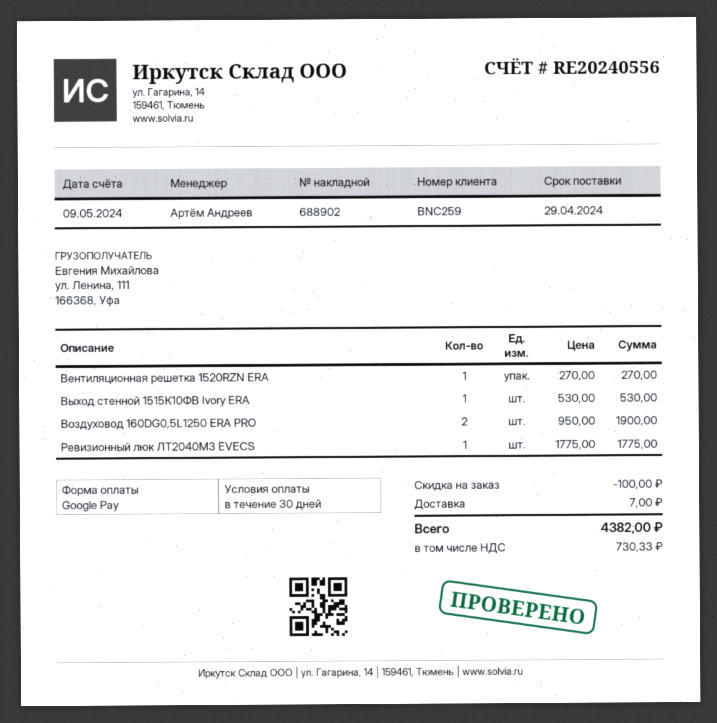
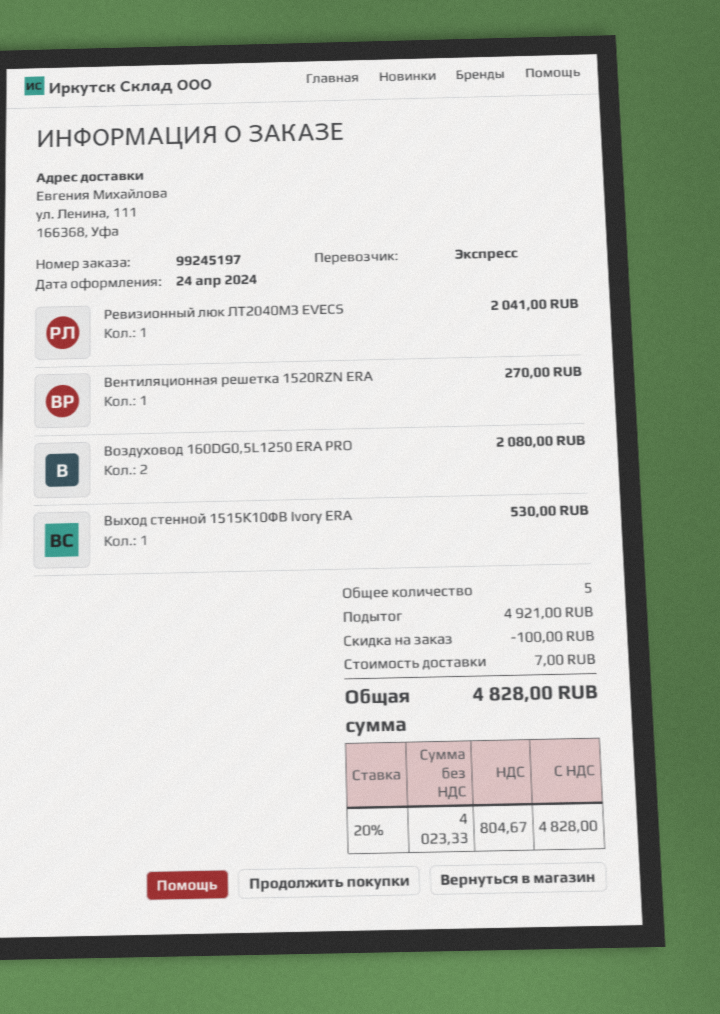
Воздуховод 160DG0,5L1250 ERA PRO: 2 for 1900.00 -> 2 for 2080.00
Ревизионный люк ЛТ2040МЗ EVECS: 1 for 1775.00 -> 1 for 2041.00
tax: 730.33 -> 804.67
total: 4382.00 -> 4828.00

